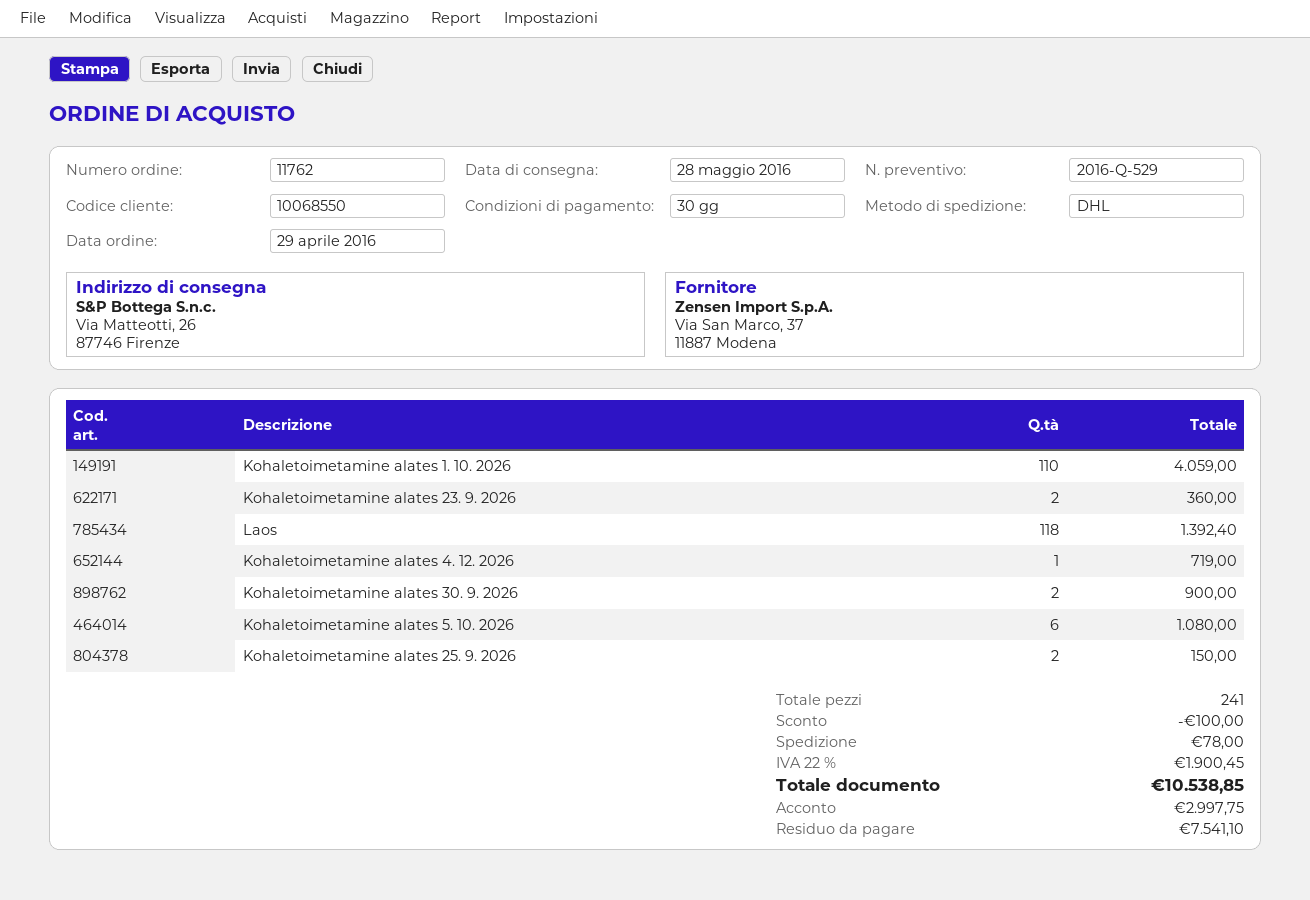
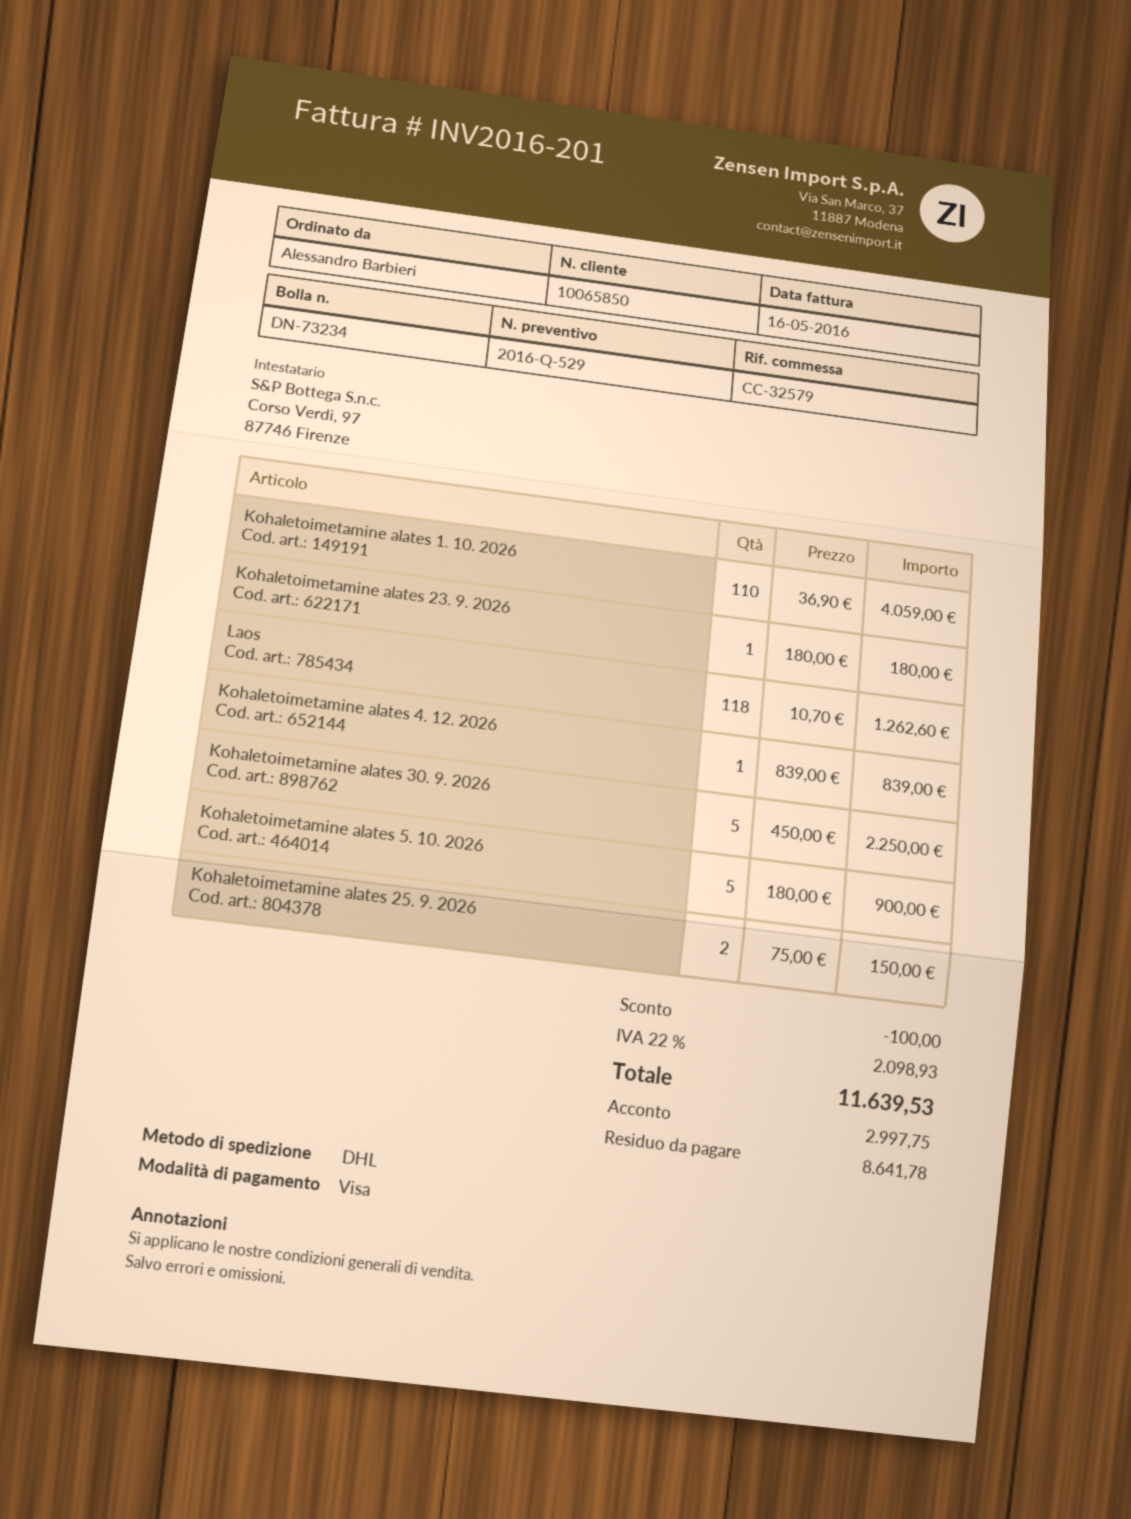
customer number: 10068550 -> 10065850
Kohaletoimetamine alates 23. 9. 2026: 2 for 360.00 -> 1 for 180.00
Laos: 118 for 1392.40 -> 118 for 1262.60
Kohaletoimetamine alates 4. 12. 2026: 1 for 719.00 -> 1 for 839.00
Kohaletoimetamine alates 30. 9. 2026: 2 for 900.00 -> 5 for 2250.00
Kohaletoimetamine alates 5. 10. 2026: 6 for 1080.00 -> 5 for 900.00
shipping: 78.00 -> none
tax: 22% = 1900.45 -> 22% = 2098.93
total: 10538.85 -> 11639.53
balance: 7541.10 -> 8641.78

